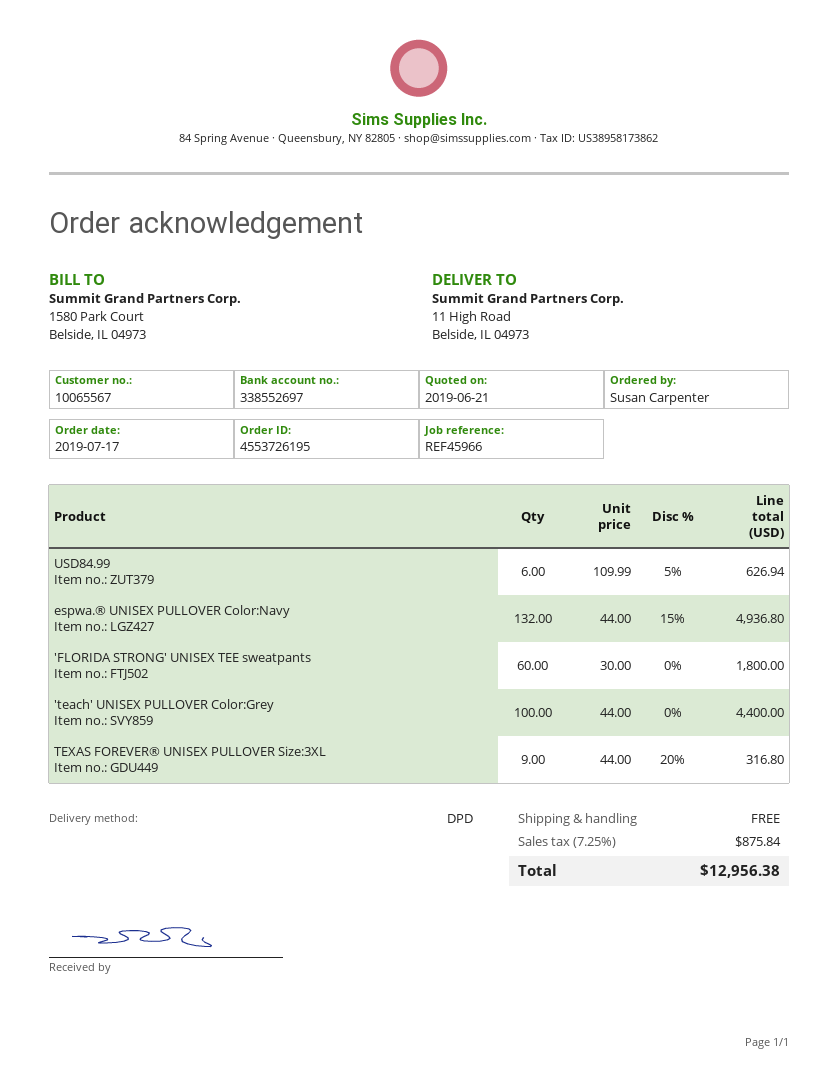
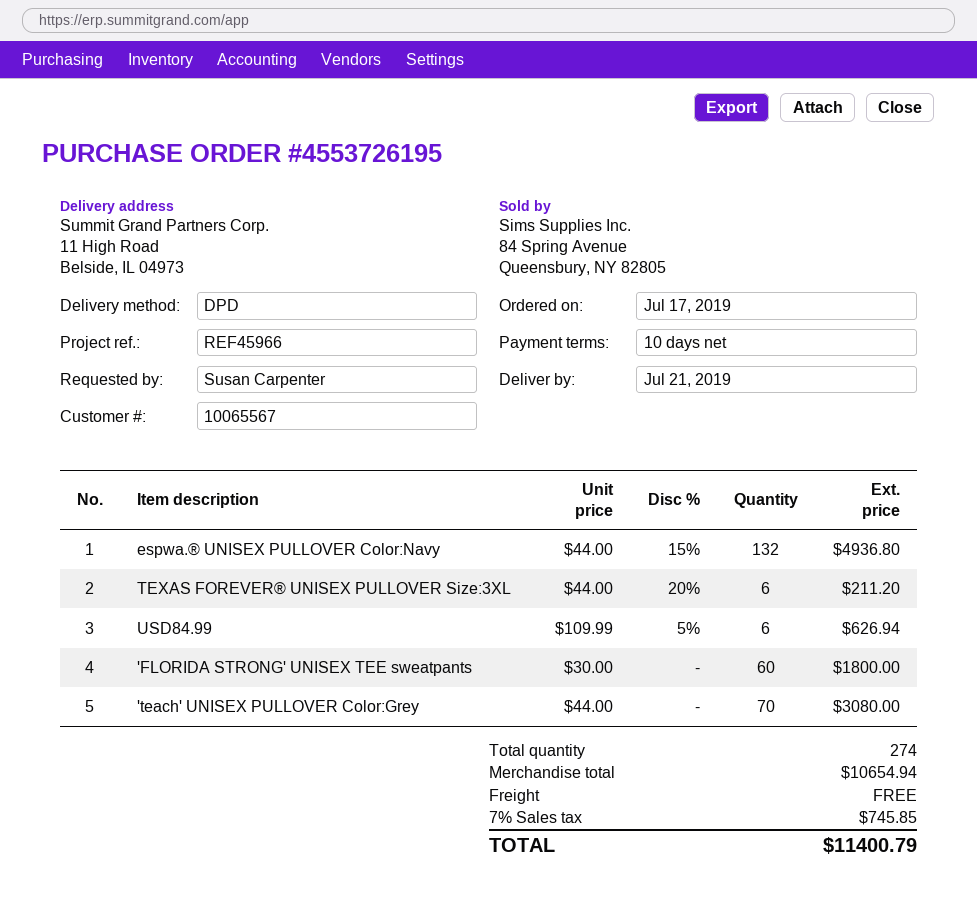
'teach' UNISEX PULLOVER Color:Grey: 100 x 44.00 = 4400.00 -> 70 x 44.00 = 3080.00
TEXAS FOREVER® UNISEX PULLOVER Size:3XL: 9 x 44.00 - 20% = 316.80 -> 6 x 44.00 - 20% = 211.20
tax: 7.25% = 875.84 -> 7% = 745.85
total: 12956.38 -> 11400.79

